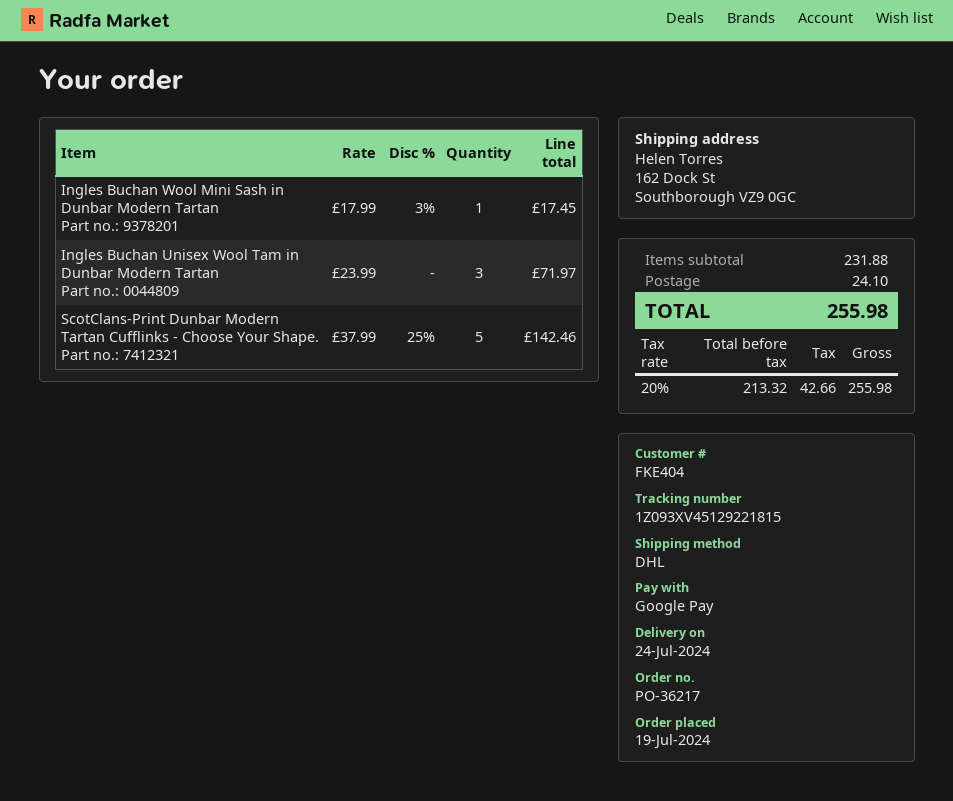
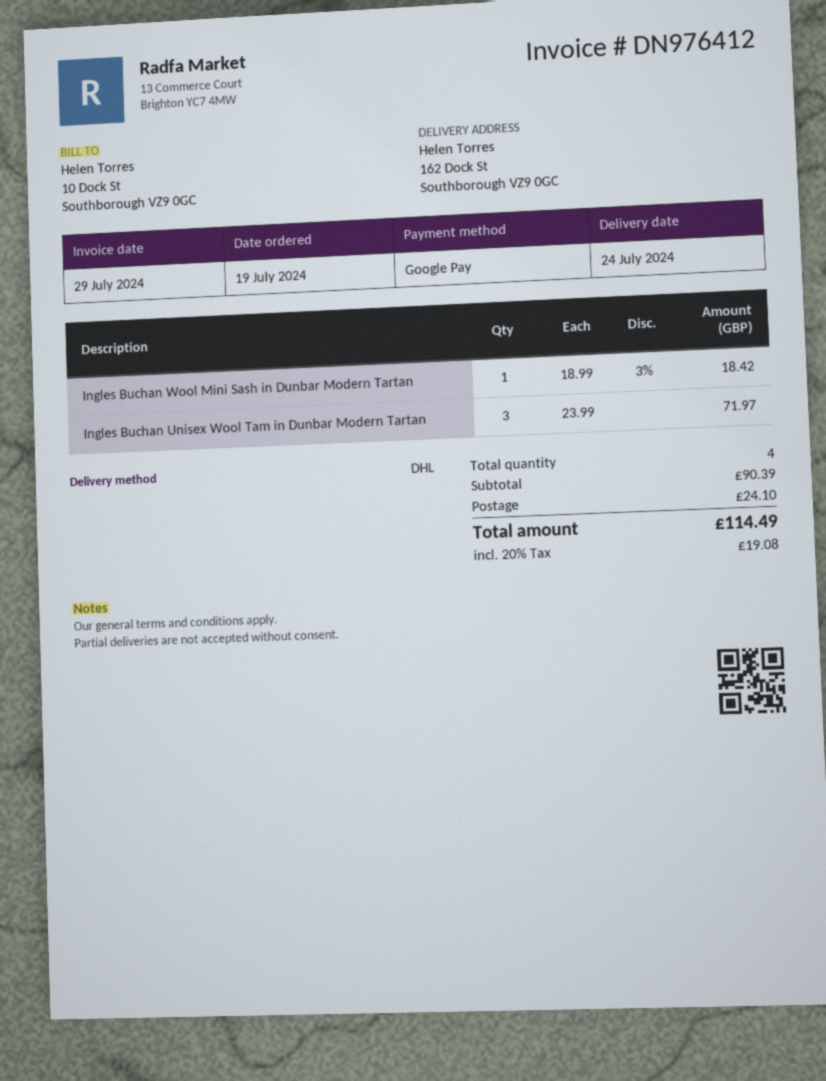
Ingles Buchan Wool Mini Sash in Dunbar Modern Tartan: 1 x 17.99 - 3% = 17.45 -> 1 x 18.99 - 3% = 18.42
ScotClans-Print Dunbar Modern Tartan Cufflinks - Choose Your Shape.: 5 x 37.99 - 25% = 142.46 -> none
subtotal: 231.88 -> 90.39
tax: 20% = 42.66 -> 20% = 19.08
total: 255.98 -> 114.49

